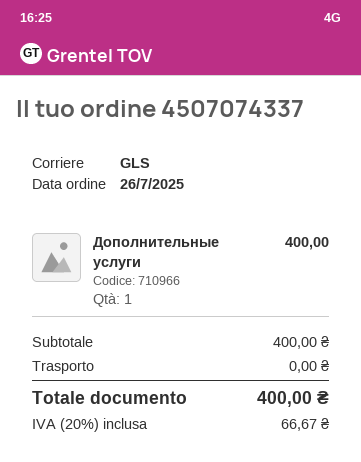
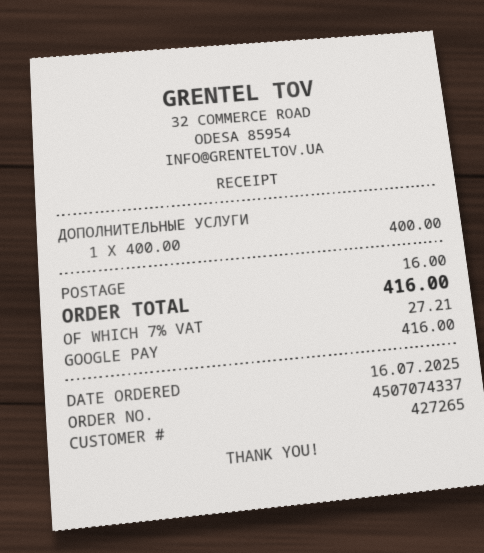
order date: 2025-07-26 -> 2025-07-16
shipping: 0.00 -> 16.00
tax: 20% = 66.67 -> 7% = 27.21
total: 400.00 -> 416.00

